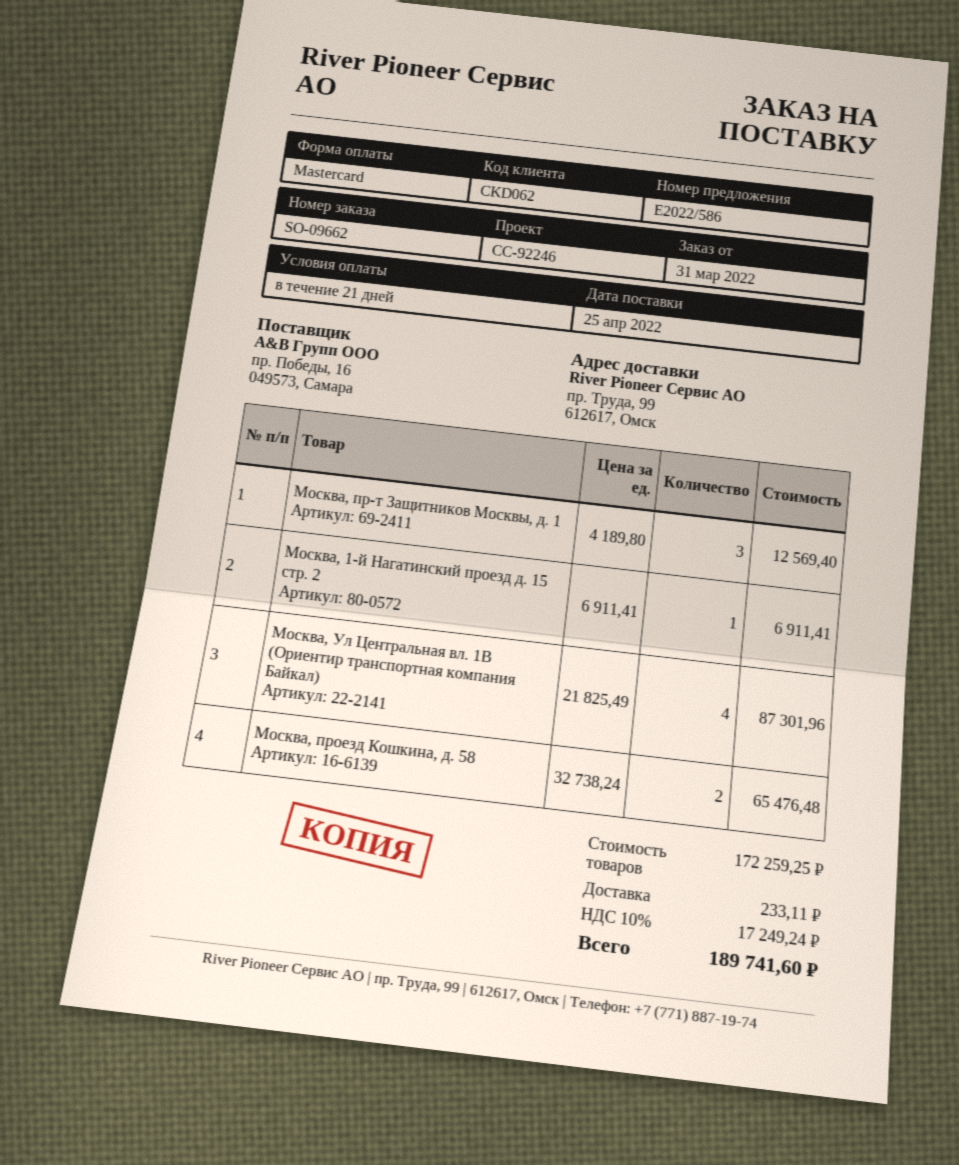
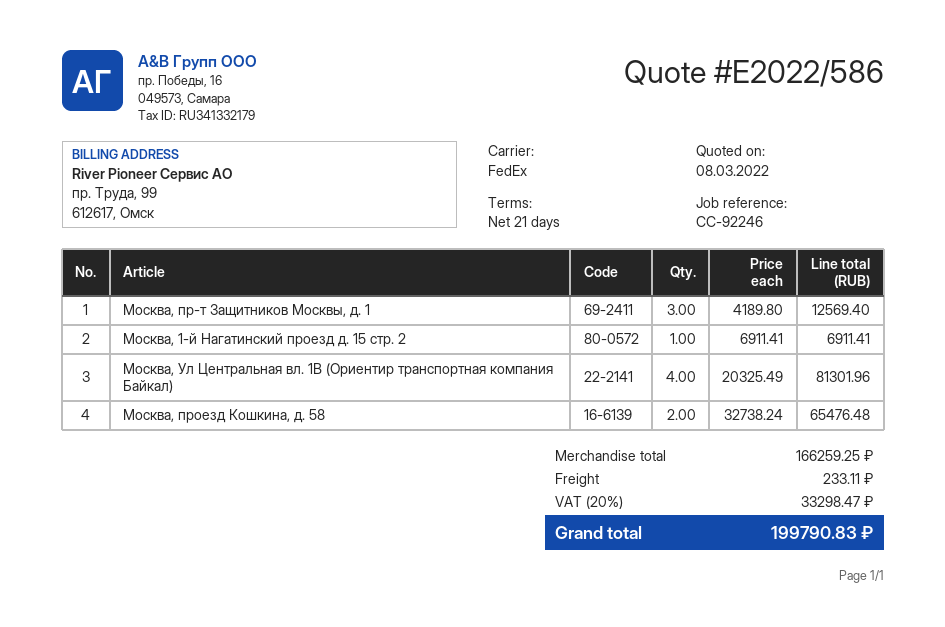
Москва, Ул Центральная вл. 1В (Ориентир транспортная компания Байкал): 4 x 21825.49 = 87301.96 -> 4 x 20325.49 = 81301.96
subtotal: 172259.25 -> 166259.25
tax: 10% = 17249.24 -> 20% = 33298.47
total: 189741.60 -> 199790.83

